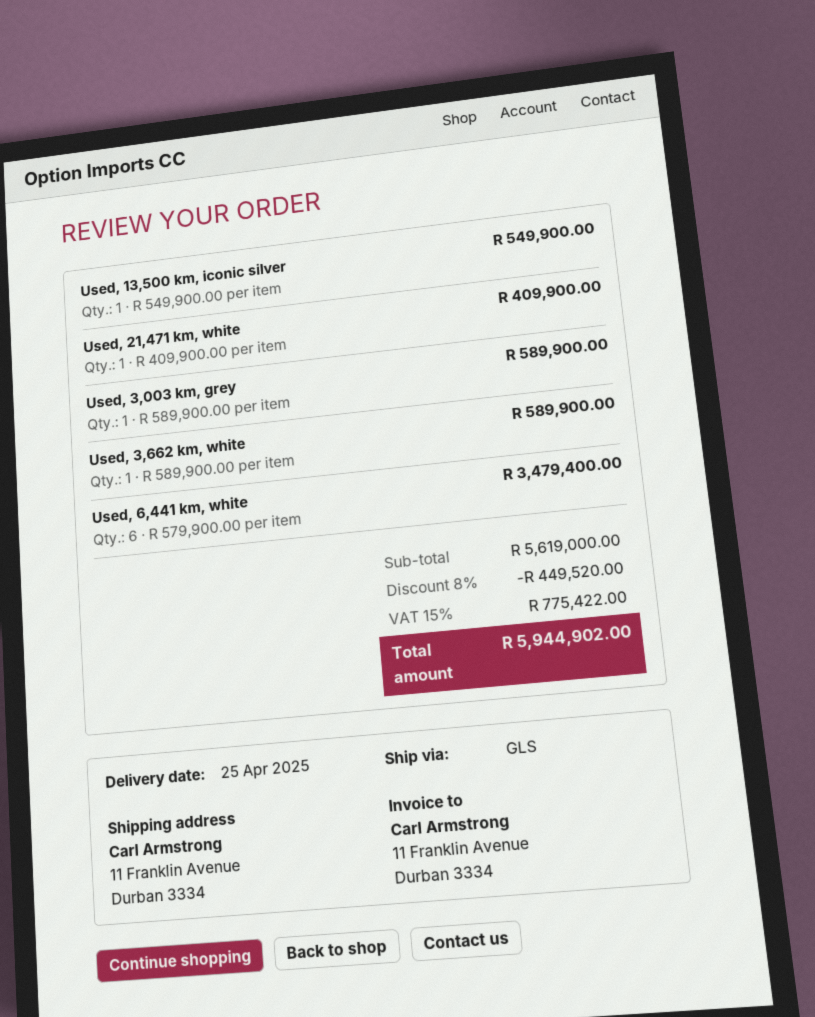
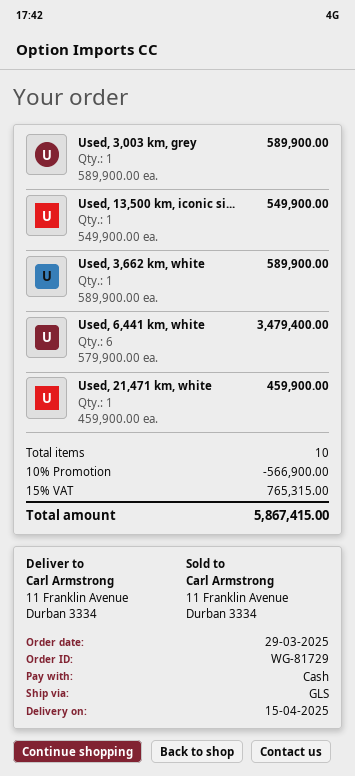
delivery date: 2025-04-25 -> 2025-04-15
Used, 21,471 km, white: 1 x 409900.00 = 409900.00 -> 1 x 459900.00 = 459900.00
discount: 8% = 449520.00 -> 10% = 566900.00
tax: 15% = 775422.00 -> 15% = 765315.00
total: 5944902.00 -> 5867415.00

